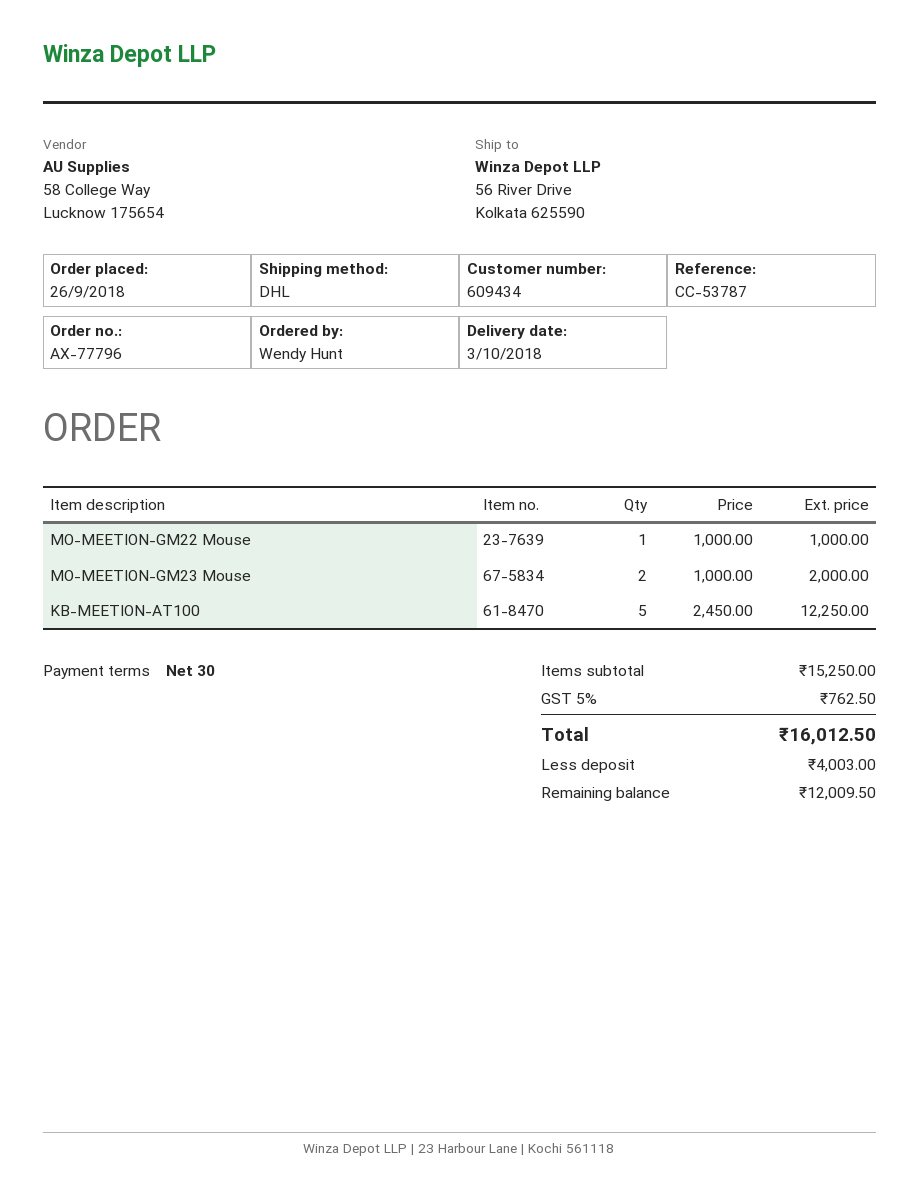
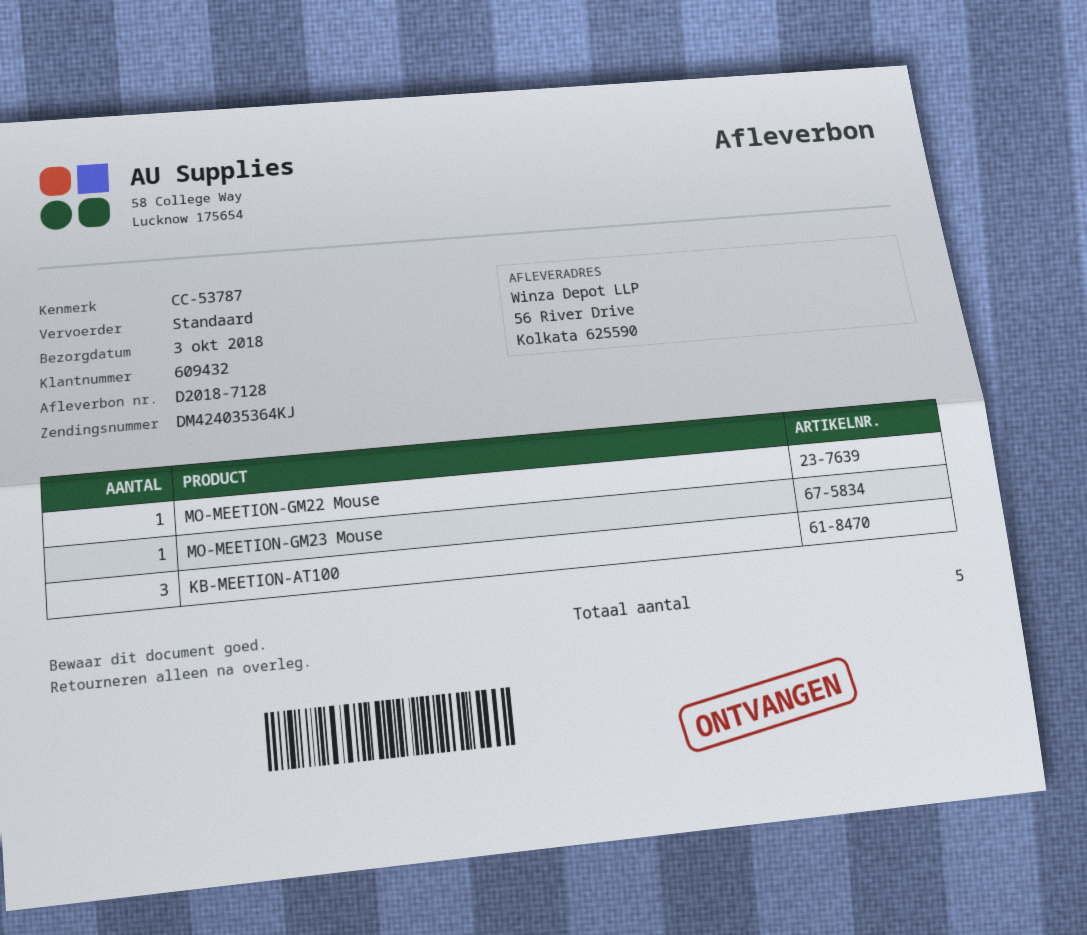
customer number: 609434 -> 609432
shipping method: DHL -> standard
MO-MEETION-GM23 Mouse: 2 -> 1
KB-MEETION-AT100: 5 -> 3

